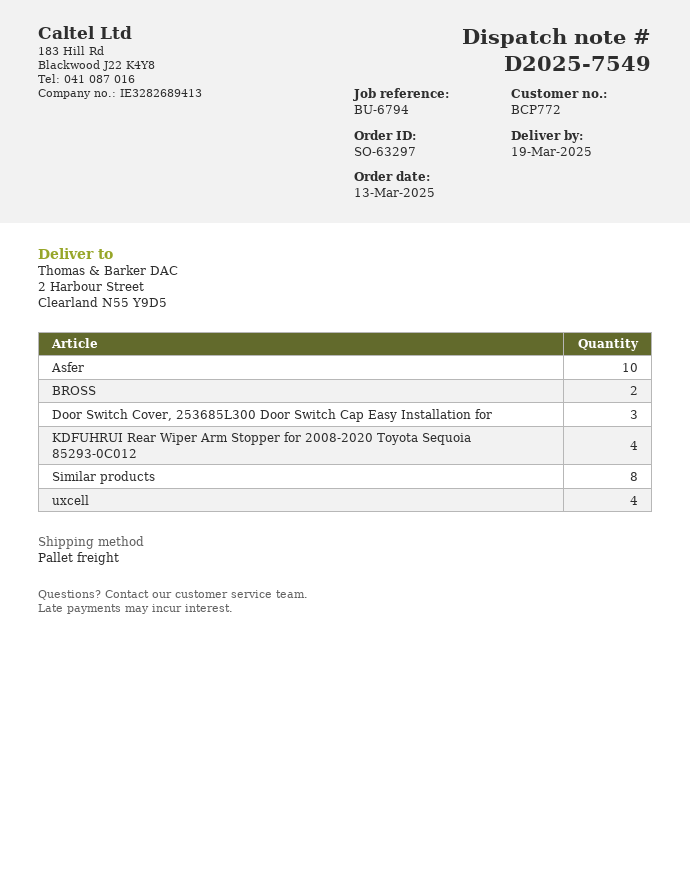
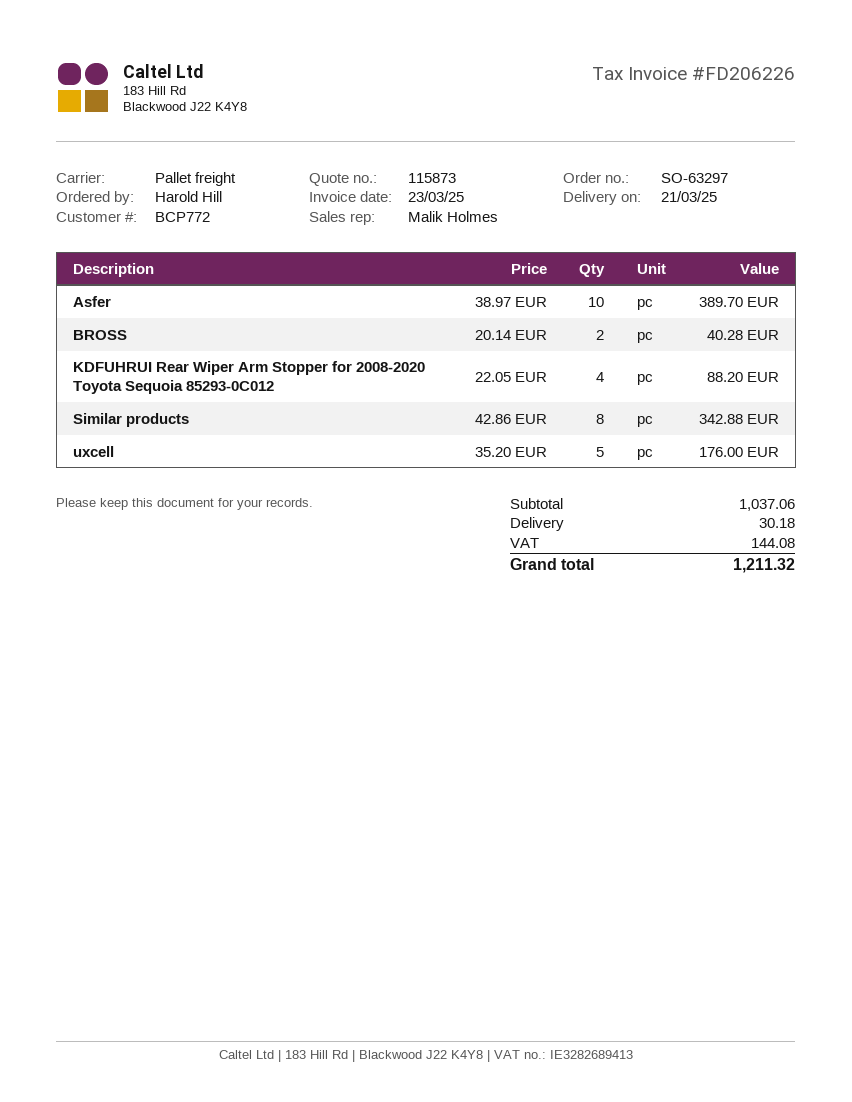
delivery date: 2025-03-19 -> 2025-03-21
Door Switch Cover, 253685L300 Door Switch Cap Easy Installation for: 3 -> none
uxcell: 4 -> 5

